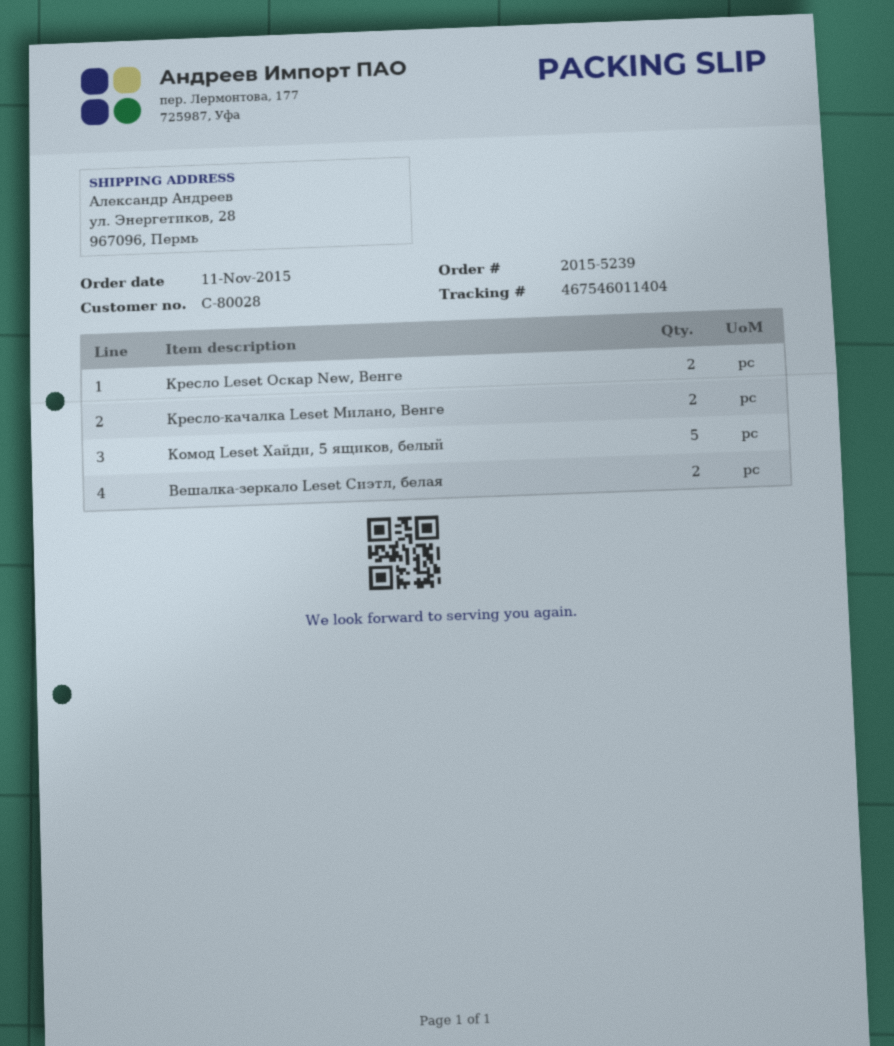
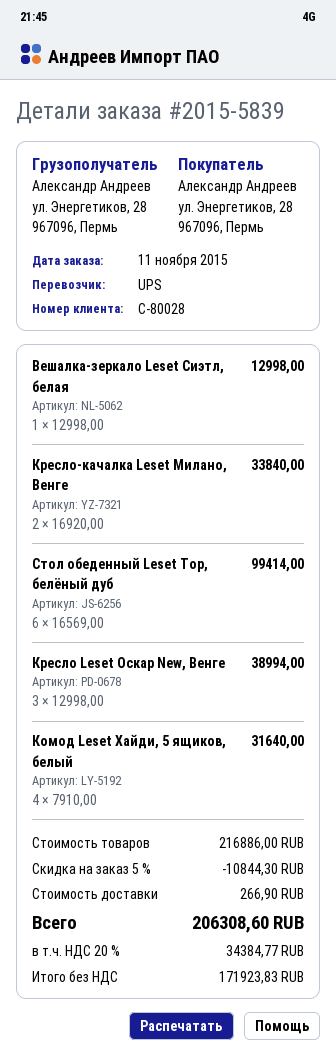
order number: 2015-5239 -> 2015-5839
Кресло Leset Оскар New, Венге: 2 -> 3
Комод Leset Хайди, 5 ящиков, белый: 5 -> 4
Вешалка-зеркало Leset Сиэтл, белая: 2 -> 1
Стол обеденный Leset Тор, белёный дуб: none -> 6

